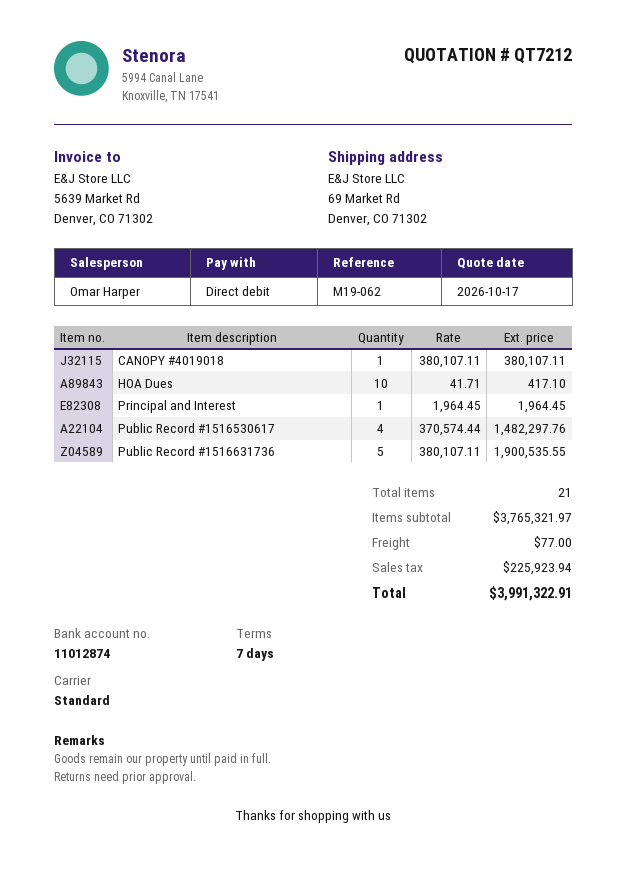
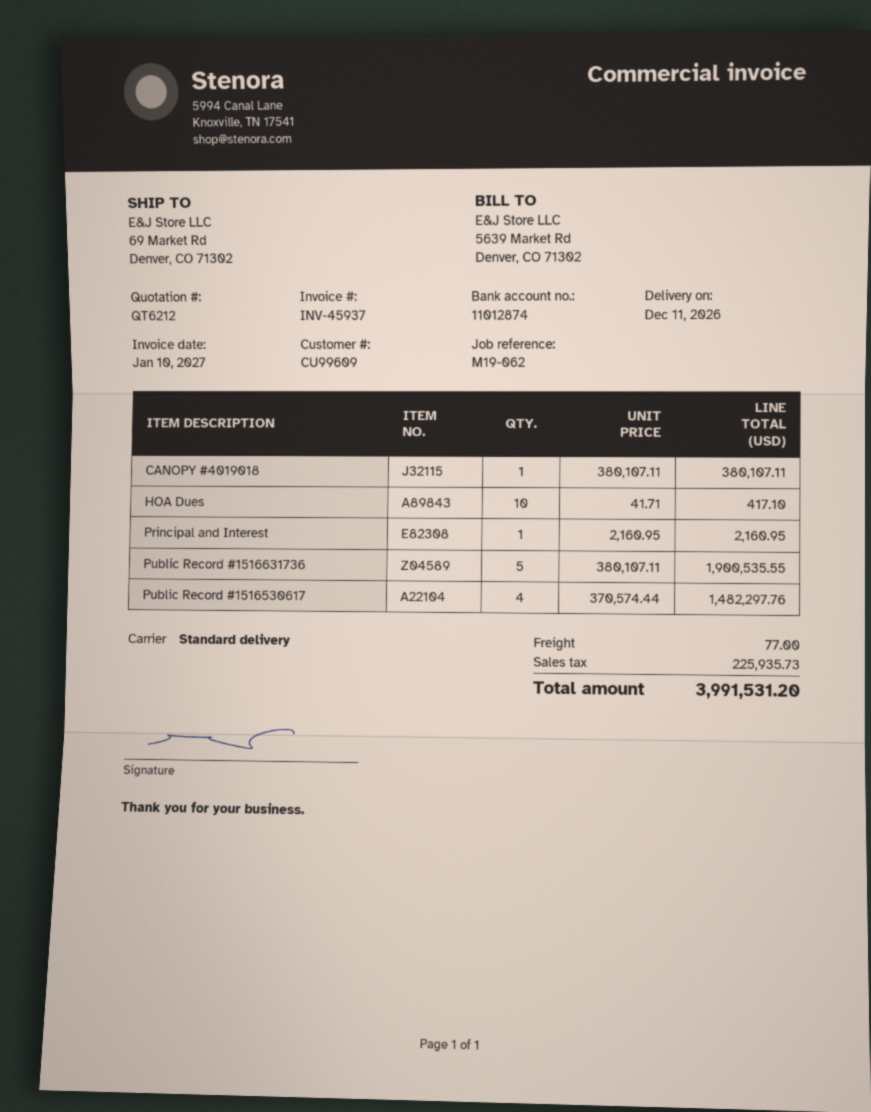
quote number: QT7212 -> QT6212
Principal and Interest: 1 x 1964.45 = 1964.45 -> 1 x 2160.95 = 2160.95
tax: 225923.94 -> 225935.73
total: 3991322.91 -> 3991531.20

